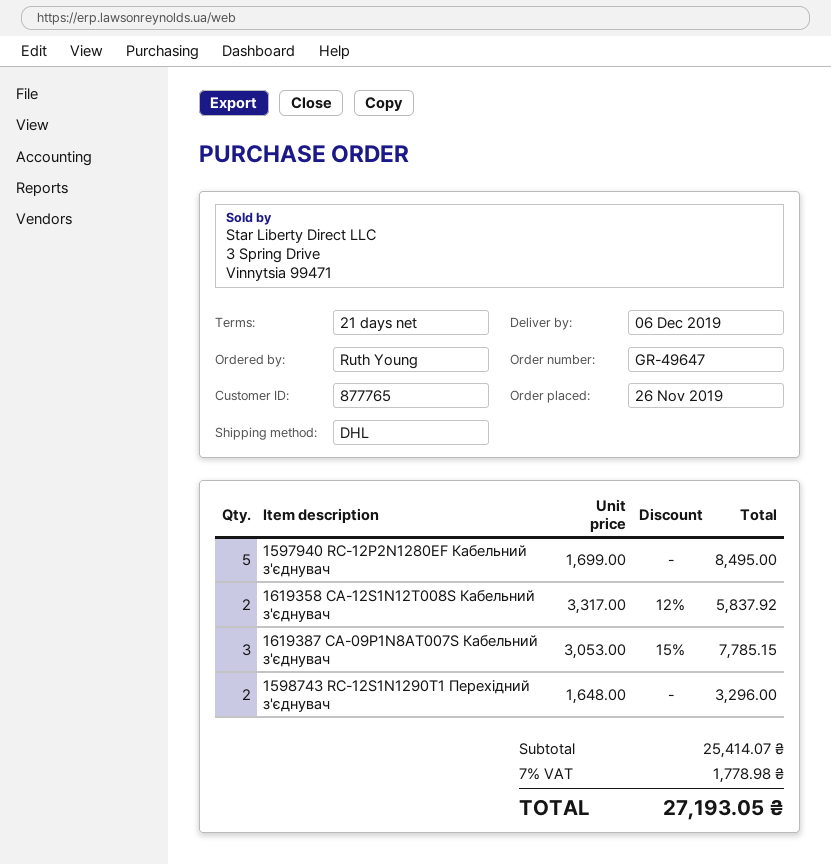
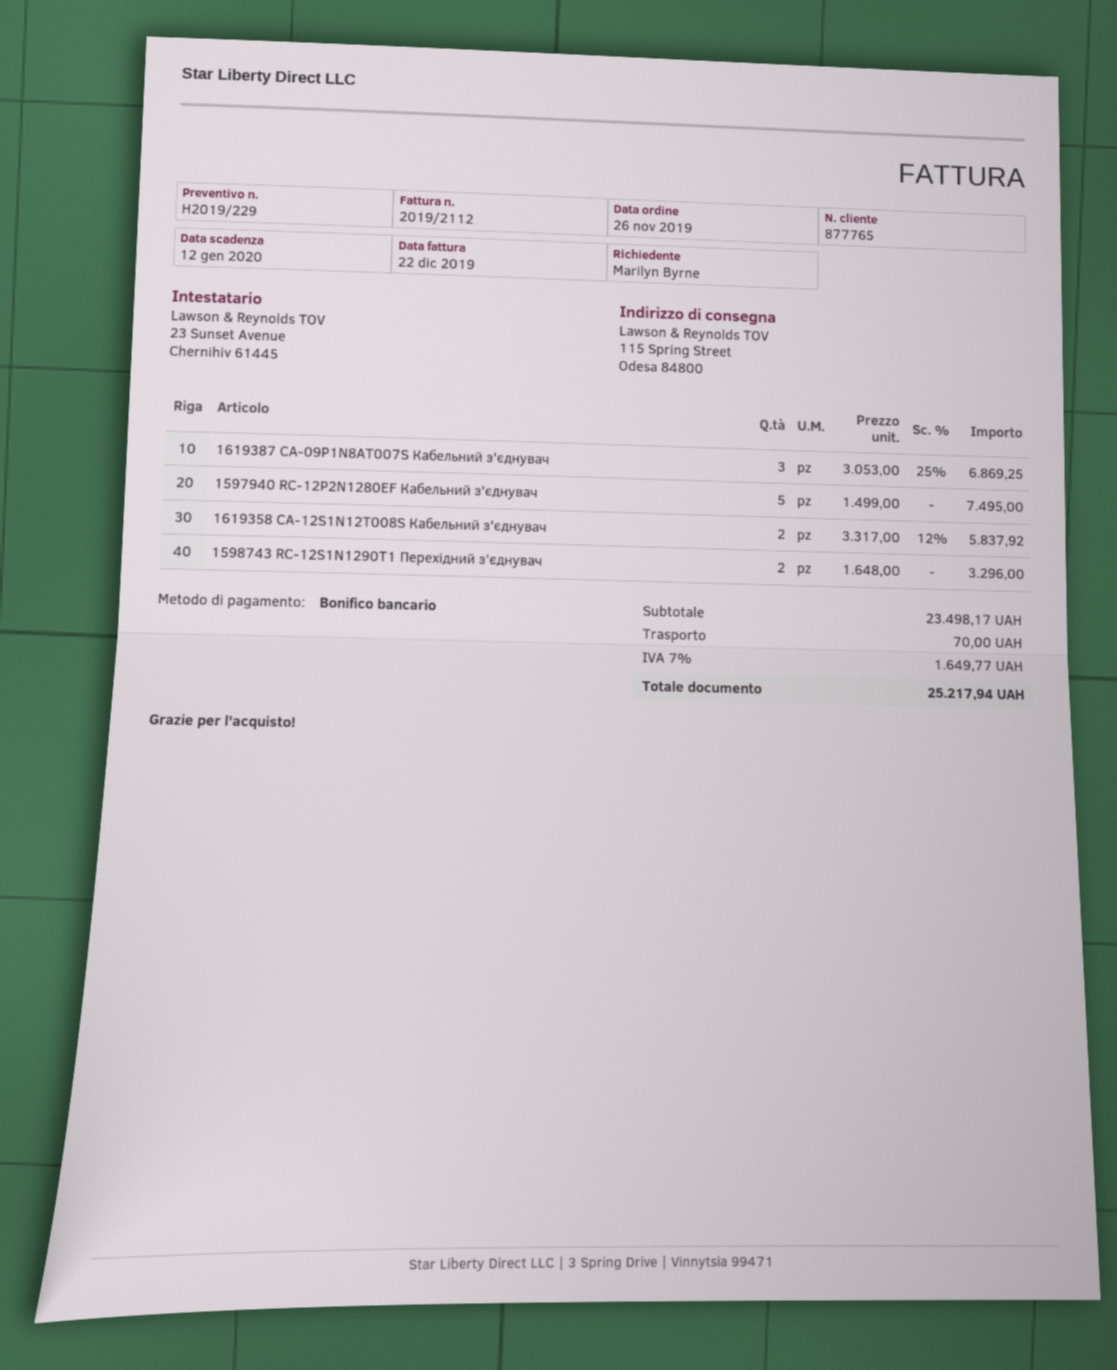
ordered by: Ruth Young -> Marilyn Byrne
1597940 RC-12P2N1280EF Кабельний з'єднувач: 5 x 1699.00 = 8495.00 -> 5 x 1499.00 = 7495.00
1619387 CA-09P1N8AT007S Кабельний з'єднувач: 3 x 3053.00 - 15% = 7785.15 -> 3 x 3053.00 - 25% = 6869.25
subtotal: 25414.07 -> 23498.17
shipping: none -> 70.00
tax: 7% = 1778.98 -> 7% = 1649.77
total: 27193.05 -> 25217.94

